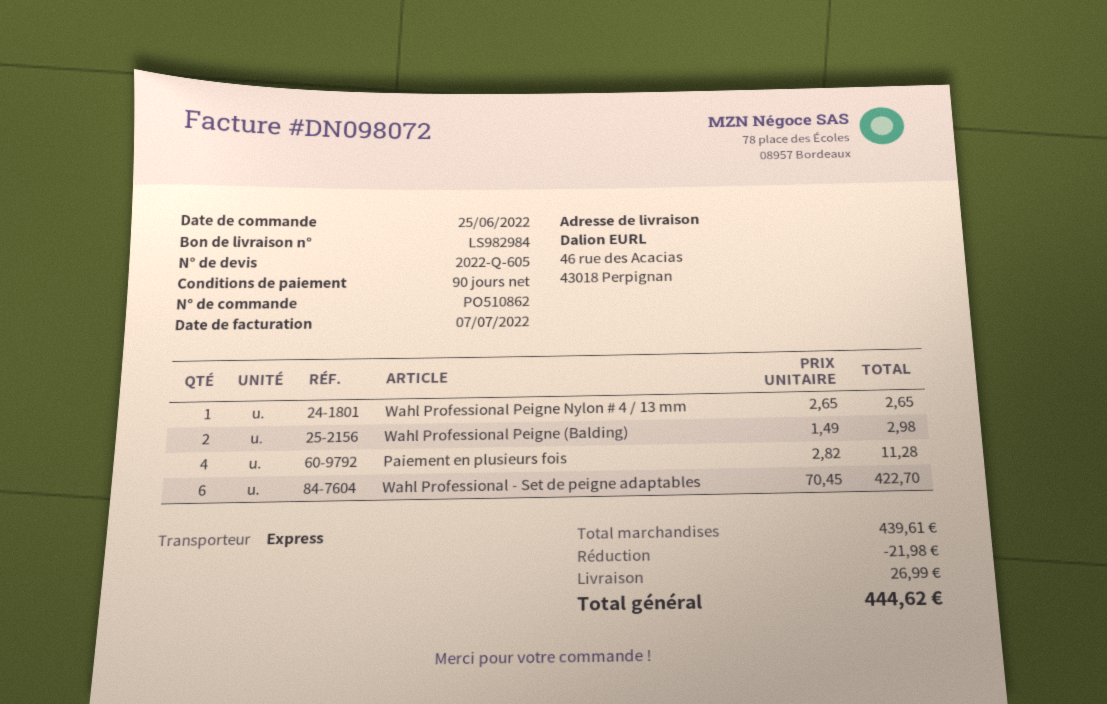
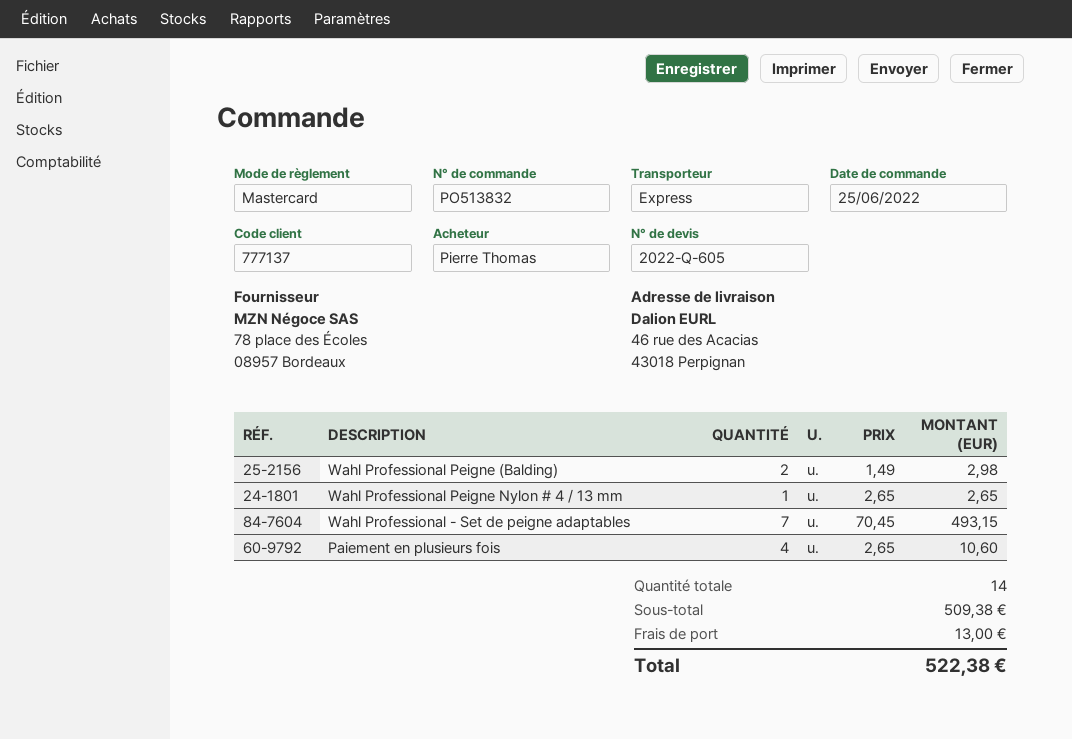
order number: PO510862 -> PO513832
Paiement en plusieurs fois: 4 x 2.82 = 11.28 -> 4 x 2.65 = 10.60
Wahl Professional - Set de peigne adaptables: 6 x 70.45 = 422.70 -> 7 x 70.45 = 493.15
subtotal: 439.61 -> 509.38
discount: 21.98 -> none
shipping: 26.99 -> 13.00
total: 444.62 -> 522.38

